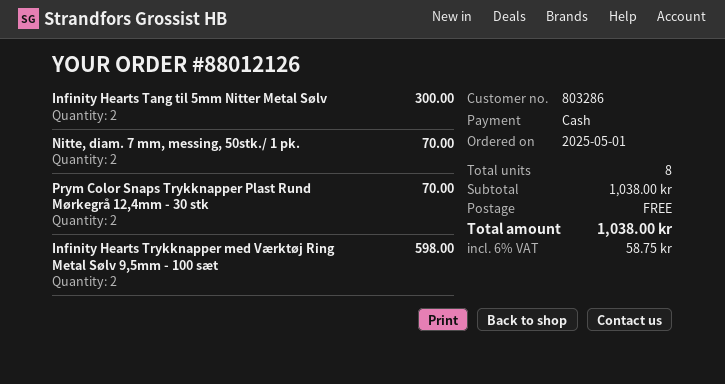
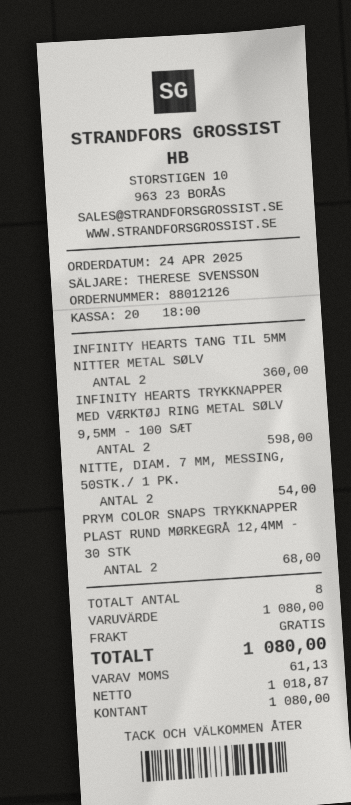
order date: 2025-05-01 -> 2025-04-24
Infinity Hearts Tang til 5mm Nitter Metal Sølv: 2 for 300.00 -> 2 for 360.00
Nitte, diam. 7 mm, messing, 50stk./ 1 pk.: 2 for 70.00 -> 2 for 54.00
Prym Color Snaps Trykknapper Plast Rund Mørkegrå 12,4mm - 30 stk: 2 for 70.00 -> 2 for 68.00
subtotal: 1038.00 -> 1080.00
tax: 58.75 -> 61.13
total: 1038.00 -> 1080.00

